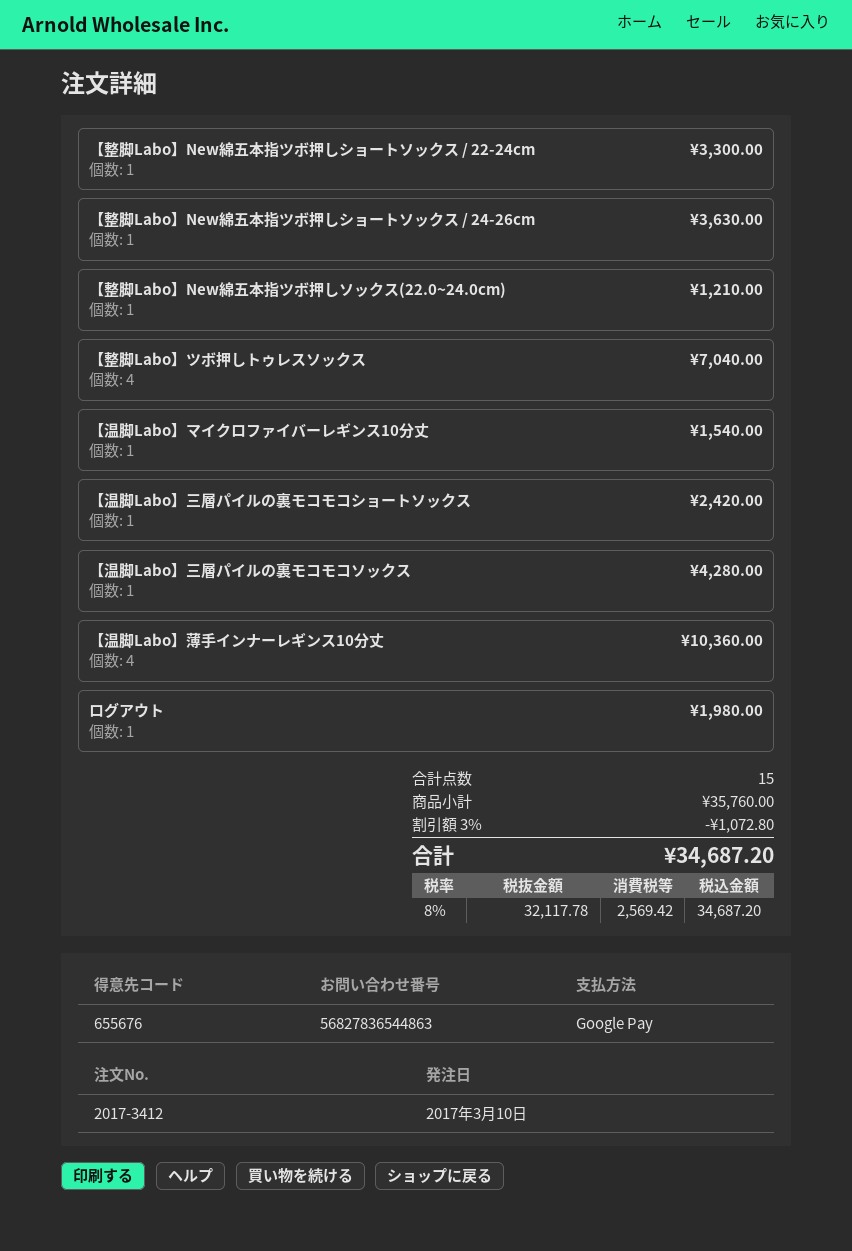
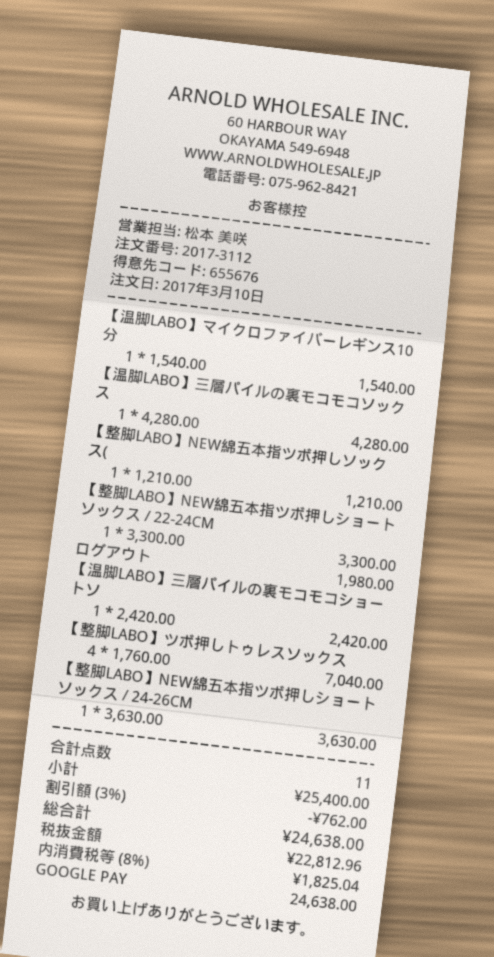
order number: 2017-3412 -> 2017-3112
【温脚Labo】薄手インナーレギンス10分丈: 4 for 10360.00 -> none
total quantity: 15 -> 11
subtotal: 35760.00 -> 25400.00
discount: 3% = 1072.80 -> 3% = 762.00
net: 32117.78 -> 22812.96
tax: 8% = 2569.42 -> 8% = 1825.04
total: 34687.20 -> 24638.00

